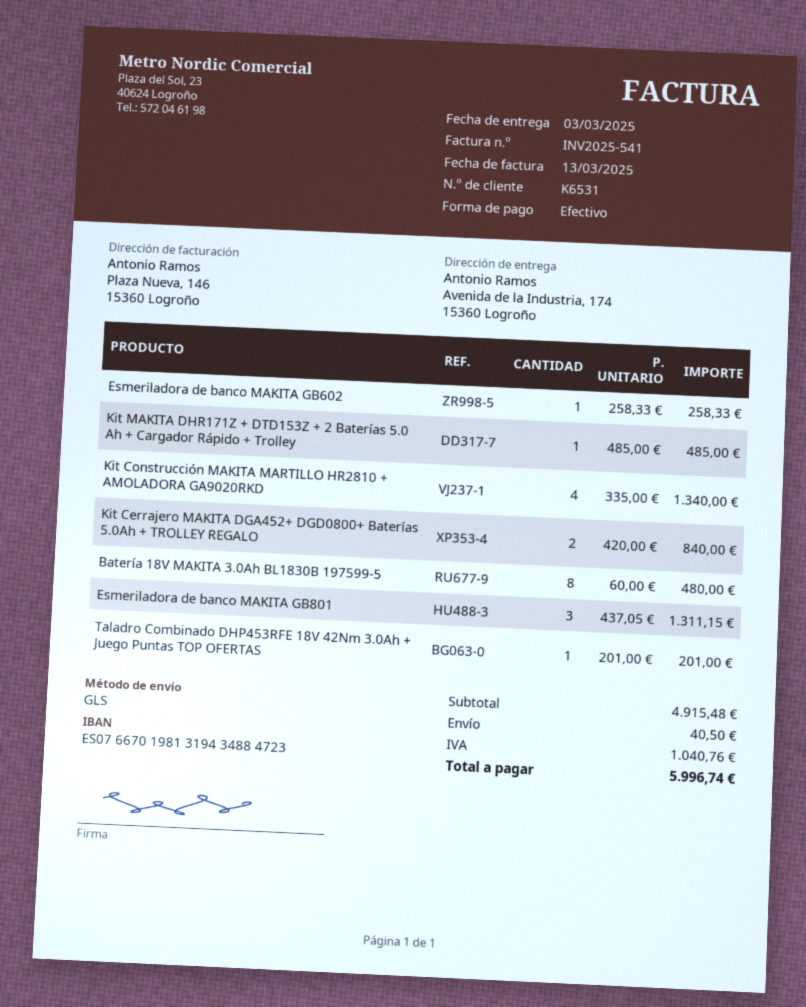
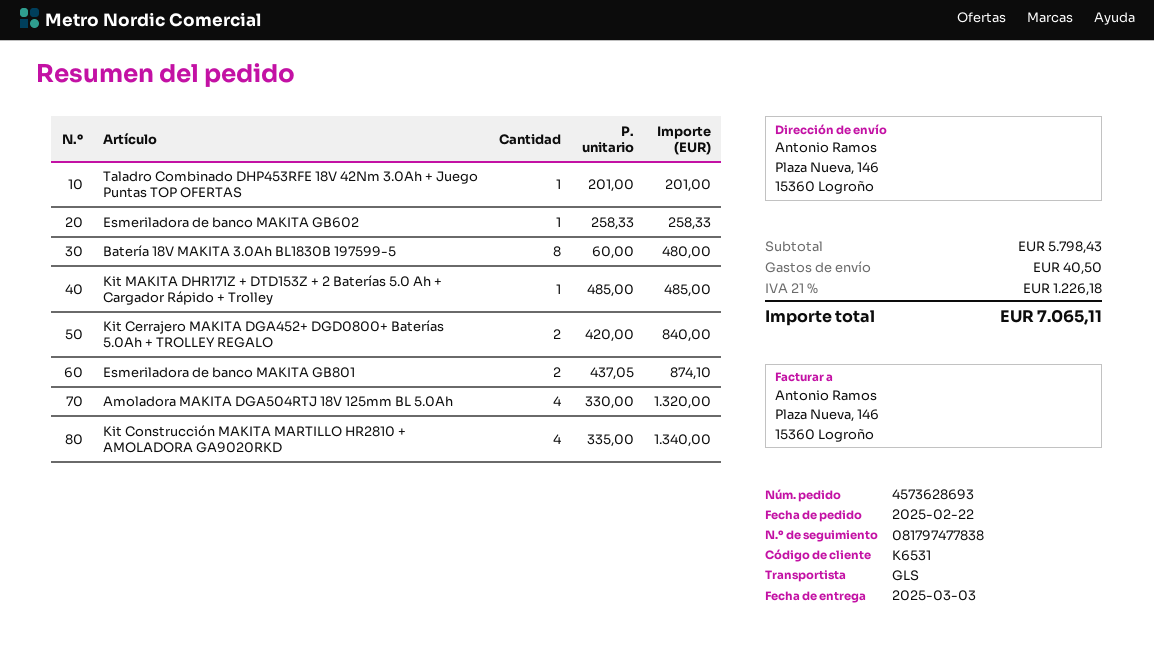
ship to: Avenida de la Industria, 174, 15360 Logroño -> Plaza Nueva, 146, 15360 Logroño
Esmeriladora de banco MAKITA GB801: 3 x 437.05 = 1311.15 -> 2 x 437.05 = 874.10
Amoladora MAKITA DGA504RTJ 18V 125mm BL 5.0Ah: none -> 4 x 330.00 = 1320.00
subtotal: 4915.48 -> 5798.43
tax: 1040.76 -> 1226.18
total: 5996.74 -> 7065.11

